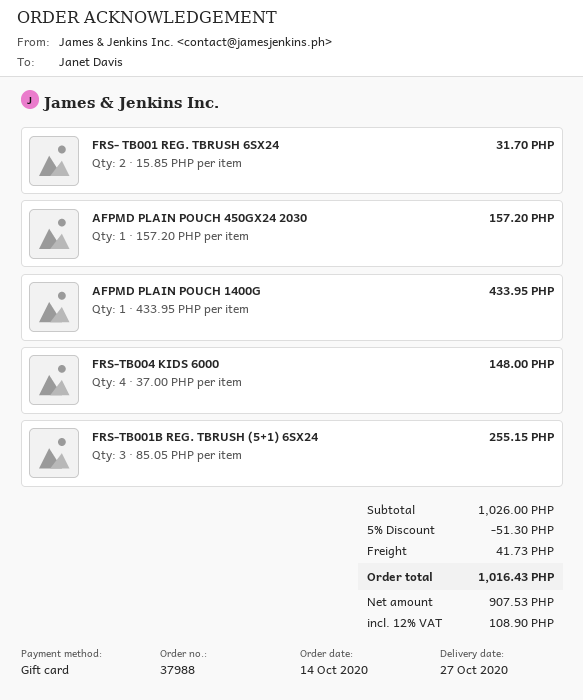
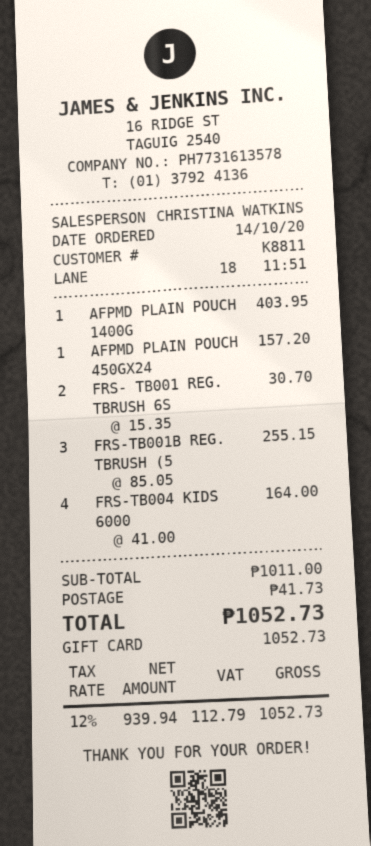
FRS- TB001 REG. TBRUSH 6SX24: 2 x 15.85 = 31.70 -> 2 x 15.35 = 30.70
AFPMD PLAIN POUCH 1400G: 1 x 433.95 = 433.95 -> 1 x 403.95 = 403.95
FRS-TB004 KIDS 6000: 4 x 37.00 = 148.00 -> 4 x 41.00 = 164.00
subtotal: 1026.00 -> 1011.00
discount: 5% = 51.30 -> none
net: 907.53 -> 939.94
tax: 12% = 108.90 -> 12% = 112.79
total: 1016.43 -> 1052.73

